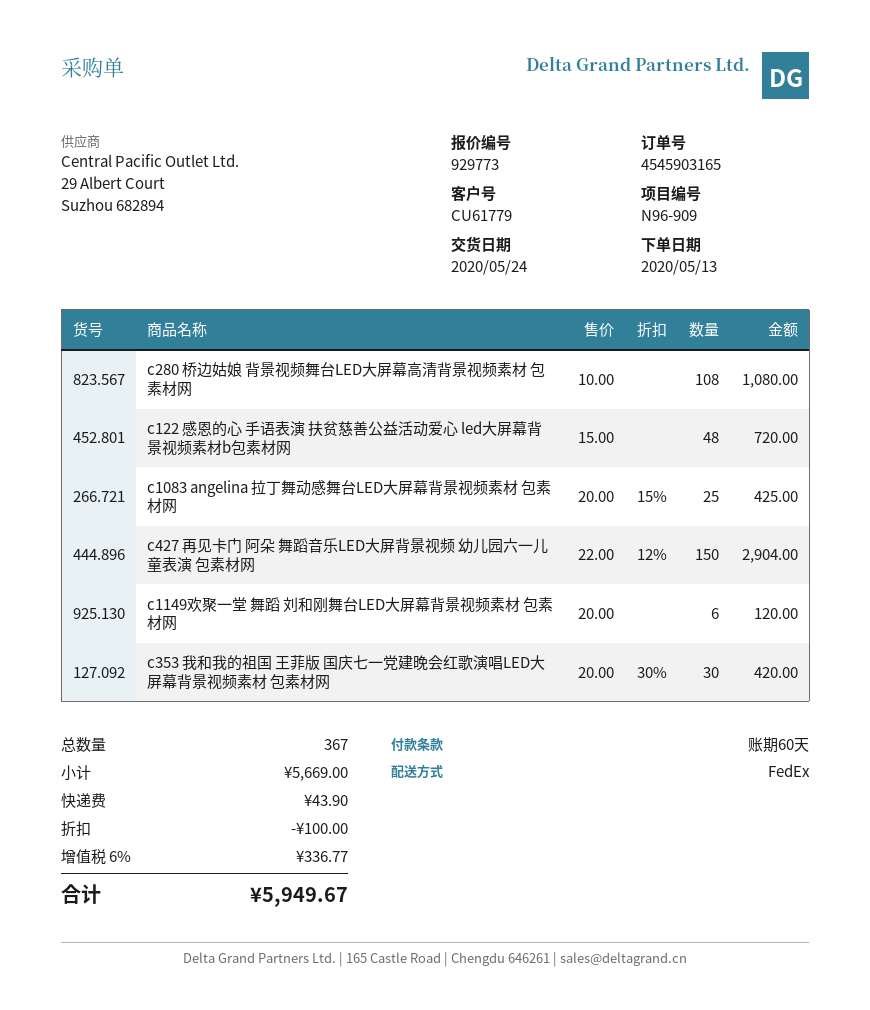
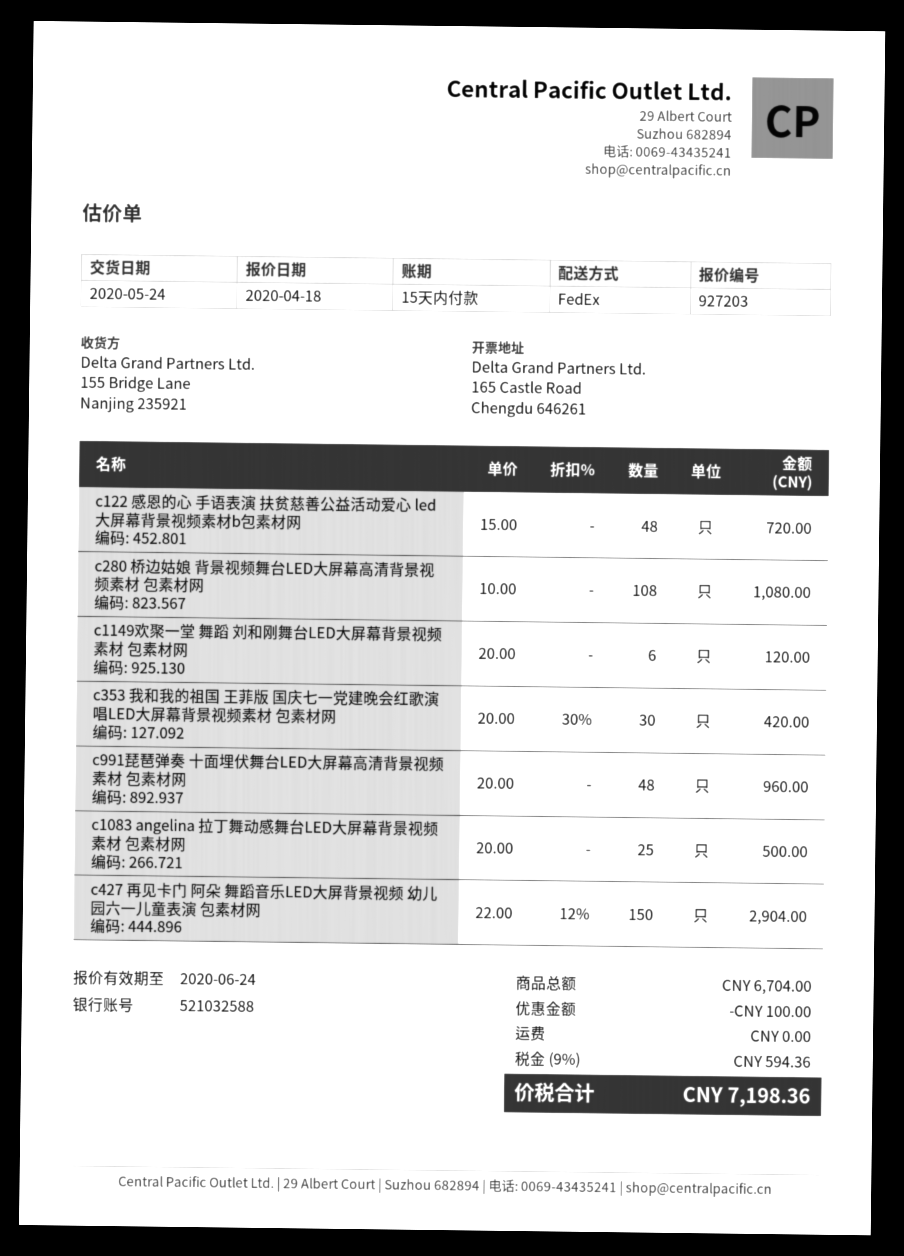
quote number: 929773 -> 927203
payment terms: 60 days -> 15 days
c1083 angelina 拉丁舞动感舞台LED大屏幕背景视频素材 包素材网: 25 x 20.00 - 15% = 425.00 -> 25 x 20.00 = 500.00
c991琵琶弹奏 十面埋伏舞台LED大屏幕高清背景视频素材 包素材网: none -> 48 x 20.00 = 960.00
subtotal: 5669.00 -> 6704.00
shipping: 43.90 -> 0.00
tax: 6% = 336.77 -> 9% = 594.36
total: 5949.67 -> 7198.36

